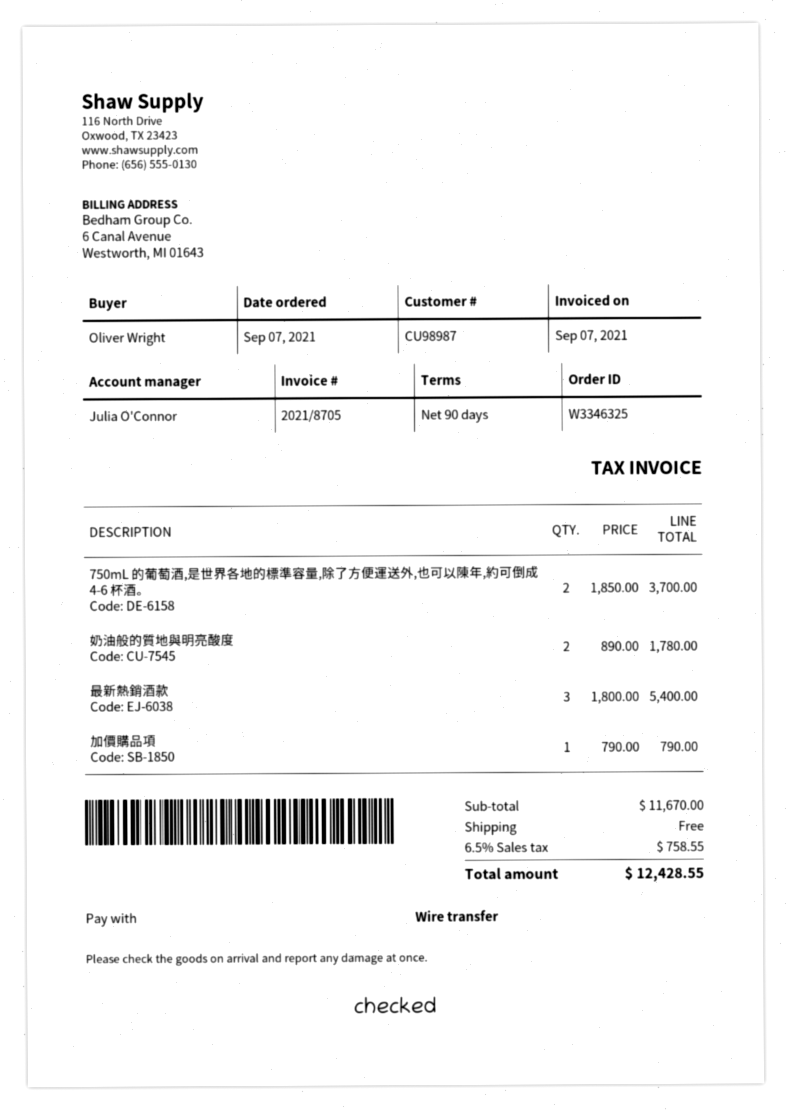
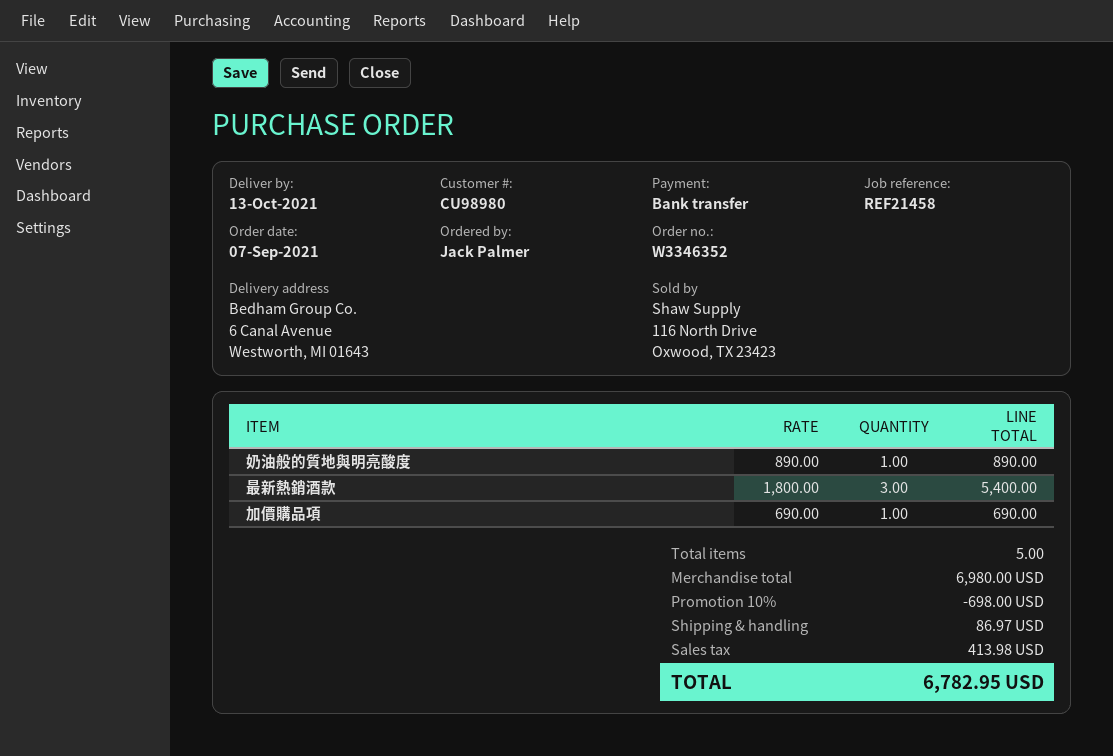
order number: W3346325 -> W3346352
customer number: CU98987 -> CU98980
ordered by: Oliver Wright -> Jack Palmer
750mL 的葡萄酒,是世界各地的標準容量,除了方便運送外,也可以陳年,約可倒成 4-6 杯酒。: 2 x 1850.00 = 3700.00 -> none
奶油般的質地與明亮酸度: 2 x 890.00 = 1780.00 -> 1 x 890.00 = 890.00
加價購品項: 1 x 790.00 = 790.00 -> 1 x 690.00 = 690.00
subtotal: 11670.00 -> 6980.00
discount: none -> 10% = 698.00
shipping: 0.00 -> 86.97
tax: 758.55 -> 413.98
total: 12428.55 -> 6782.95

